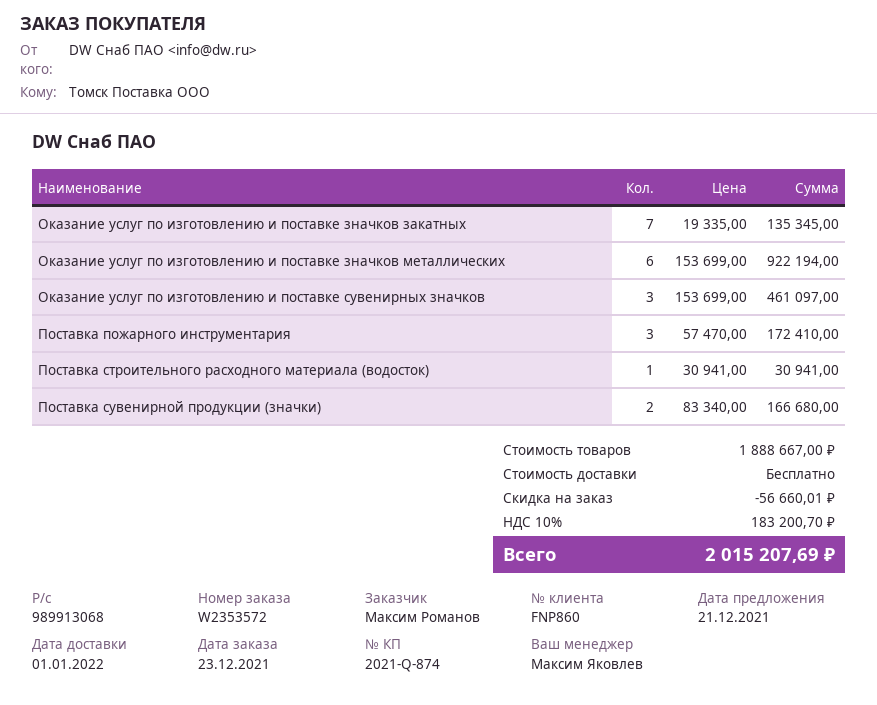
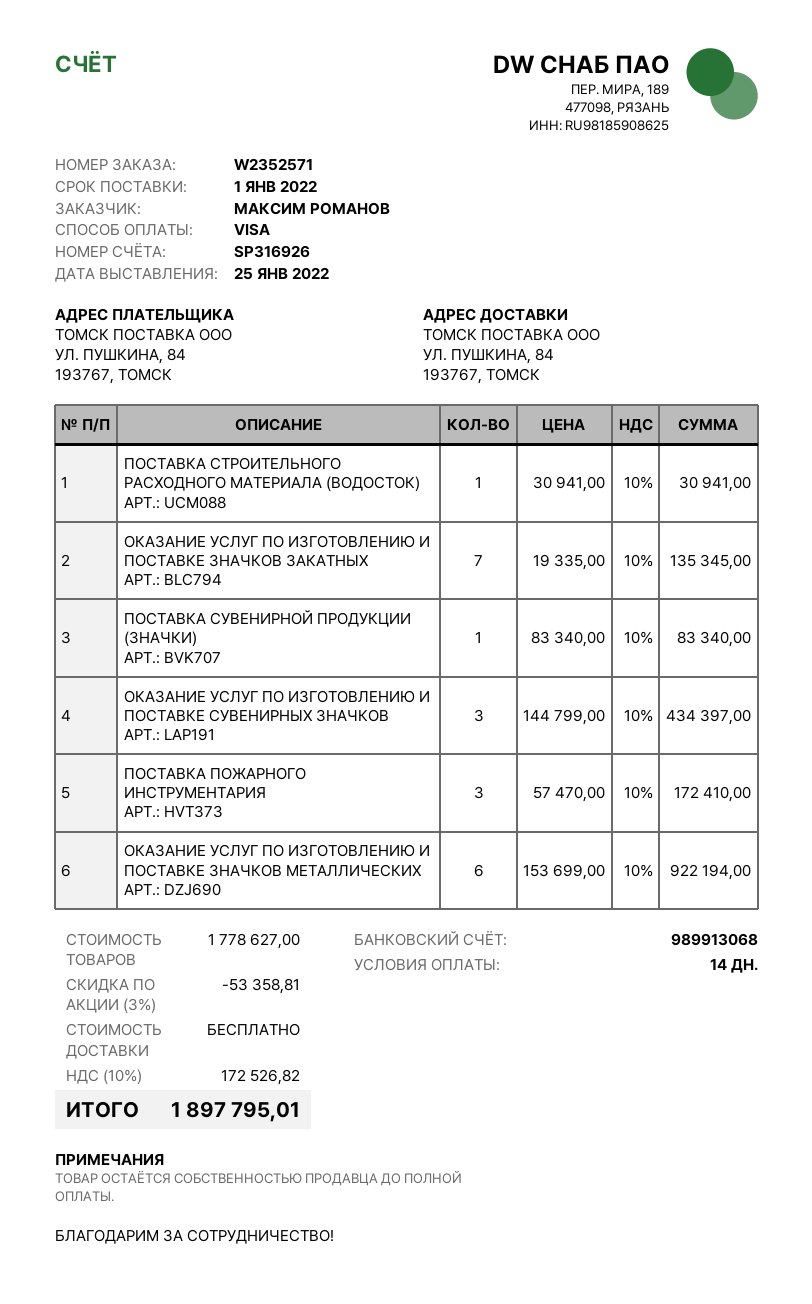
order number: W2353572 -> W2352571
Оказание услуг по изготовлению и поставке сувенирных значков: 3 x 153699.00 = 461097.00 -> 3 x 144799.00 = 434397.00
Поставка сувенирной продукции (значки): 2 x 83340.00 = 166680.00 -> 1 x 83340.00 = 83340.00
subtotal: 1888667.00 -> 1778627.00
discount: 56660.01 -> 53358.81
tax: 10% = 183200.70 -> 10% = 172526.82
total: 2015207.69 -> 1897795.01

